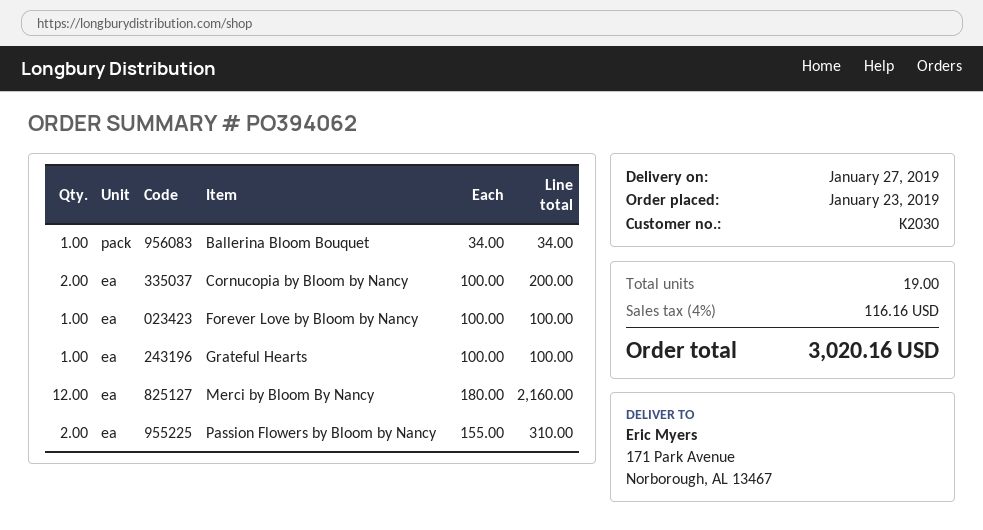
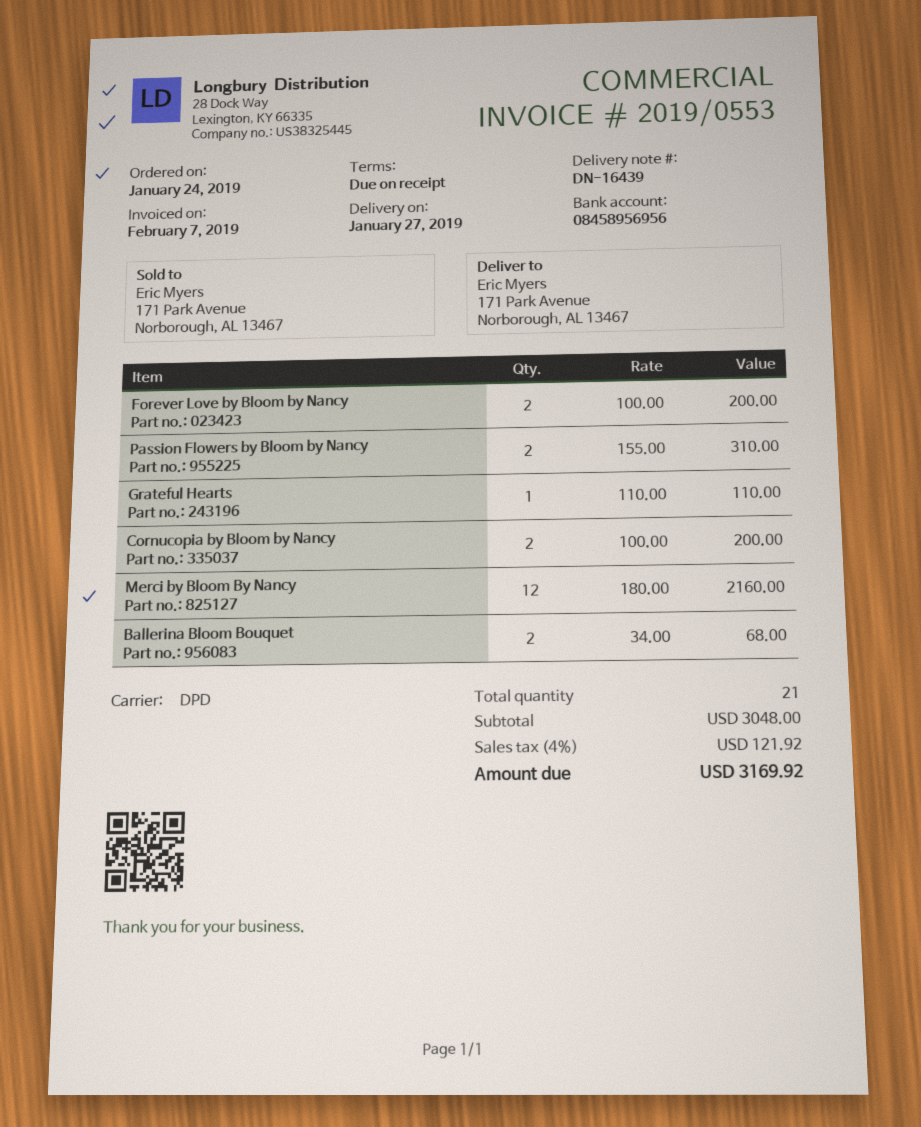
order date: 2019-01-23 -> 2019-01-24
Ballerina Bloom Bouquet: 1 x 34.00 = 34.00 -> 2 x 34.00 = 68.00
Forever Love by Bloom by Nancy: 1 x 100.00 = 100.00 -> 2 x 100.00 = 200.00
Grateful Hearts: 1 x 100.00 = 100.00 -> 1 x 110.00 = 110.00
total quantity: 19 -> 21
tax: 4% = 116.16 -> 4% = 121.92
total: 3020.16 -> 3169.92

